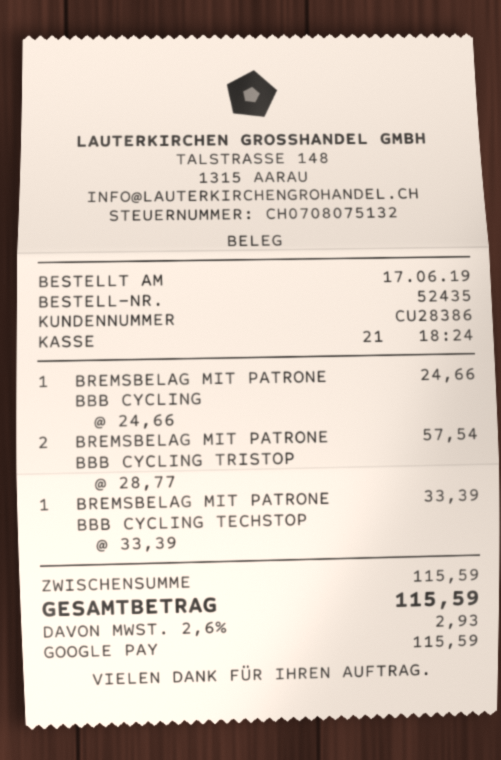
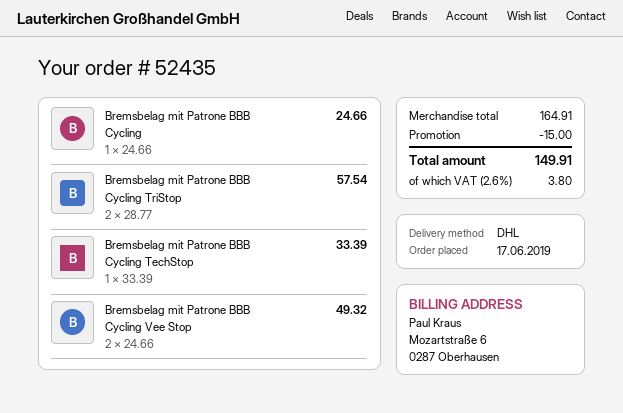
Bremsbelag mit Patrone BBB Cycling Vee Stop: none -> 2 x 24.66 = 49.32
subtotal: 115.59 -> 164.91
discount: none -> 15.00
tax: 2.6% = 2.93 -> 2.6% = 3.80
total: 115.59 -> 149.91

